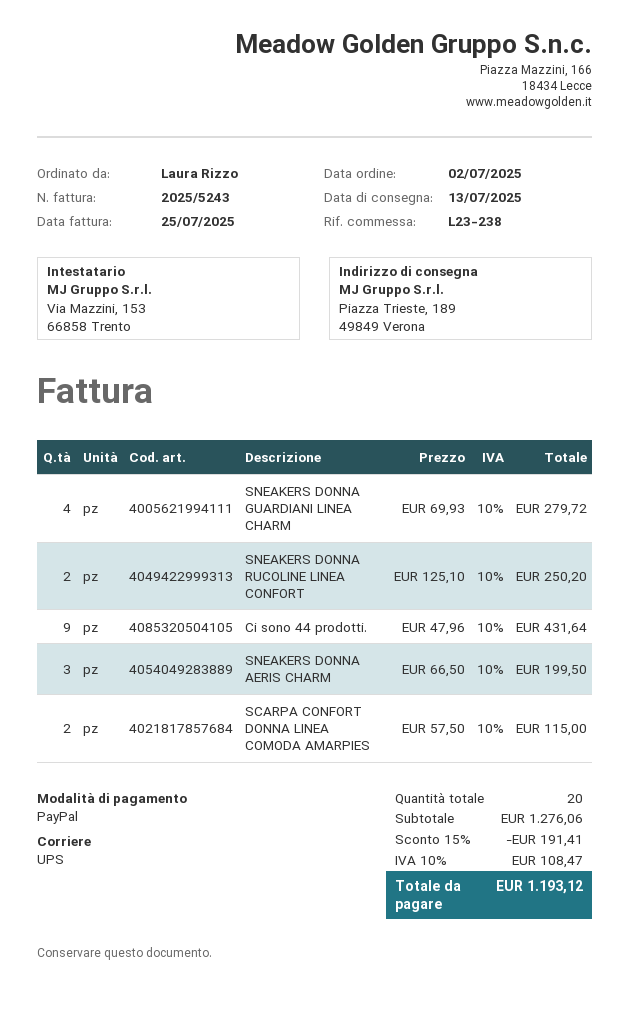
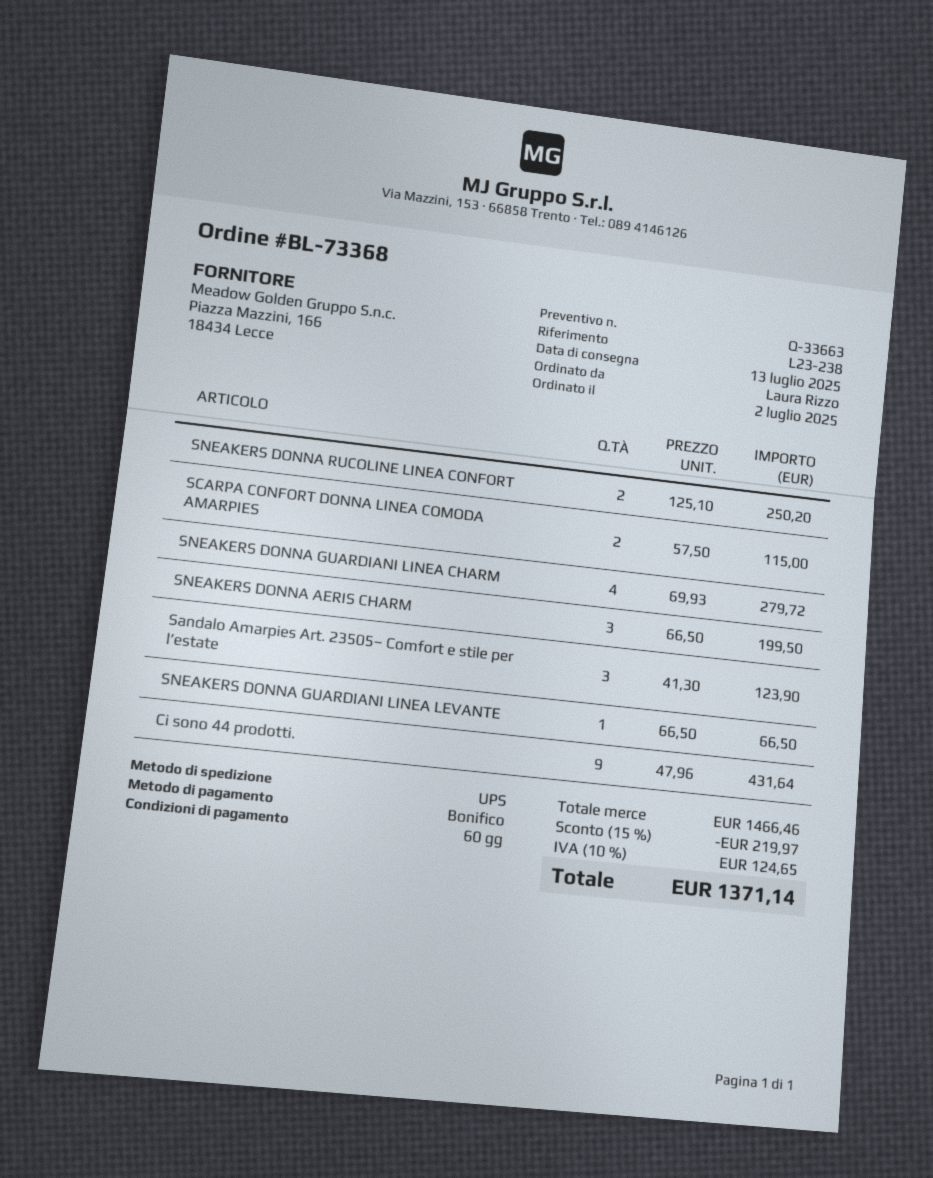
payment method: PayPal -> bank transfer
Sandalo Amarpies Art. 23505– Comfort e stile per l’estate: none -> 3 x 41.30 = 123.90
SNEAKERS DONNA GUARDIANI LINEA LEVANTE: none -> 1 x 66.50 = 66.50
subtotal: 1276.06 -> 1466.46
discount: 15% = 191.41 -> 15% = 219.97
tax: 10% = 108.47 -> 10% = 124.65
total: 1193.12 -> 1371.14

